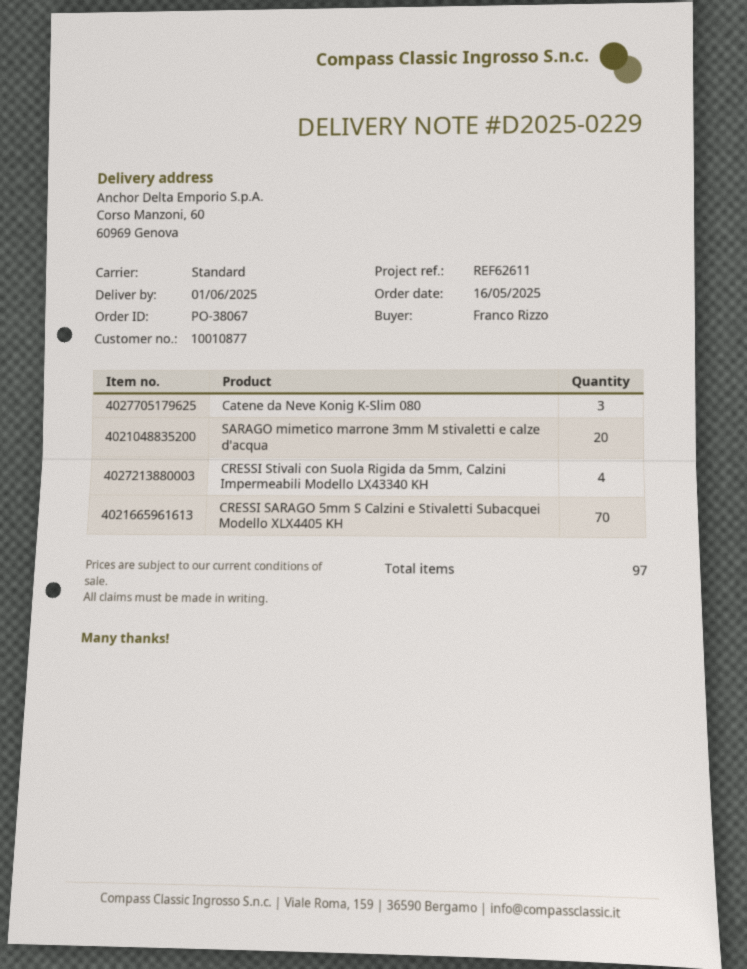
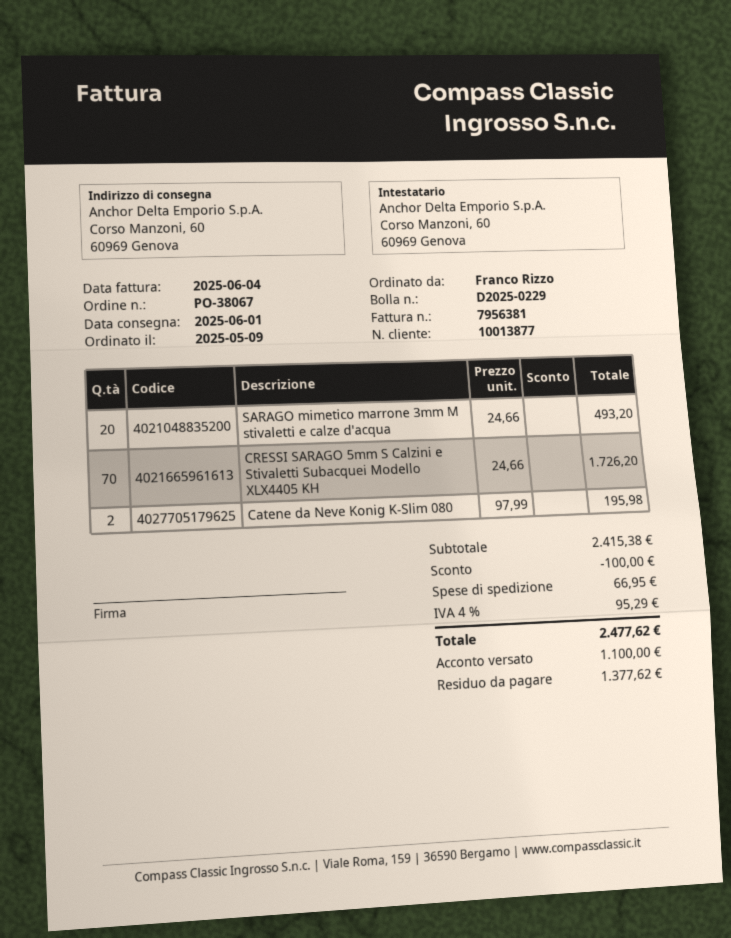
order date: 2025-05-16 -> 2025-05-09
customer number: 10010877 -> 10013877
Catene da Neve Konig K-Slim 080: 3 -> 2
CRESSI Stivali con Suola Rigida da 5mm, Calzini Impermeabili Modello LX43340 KH: 4 -> none

